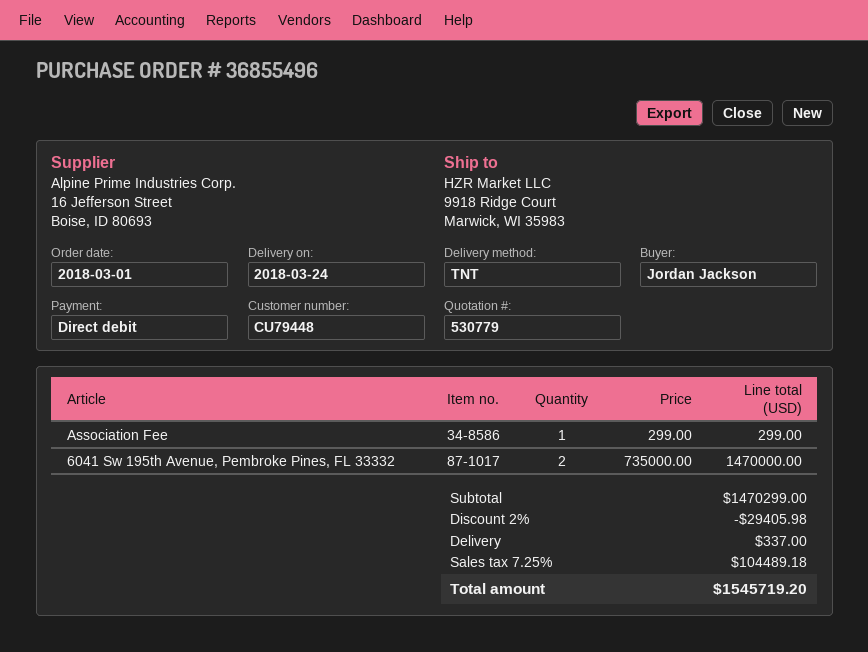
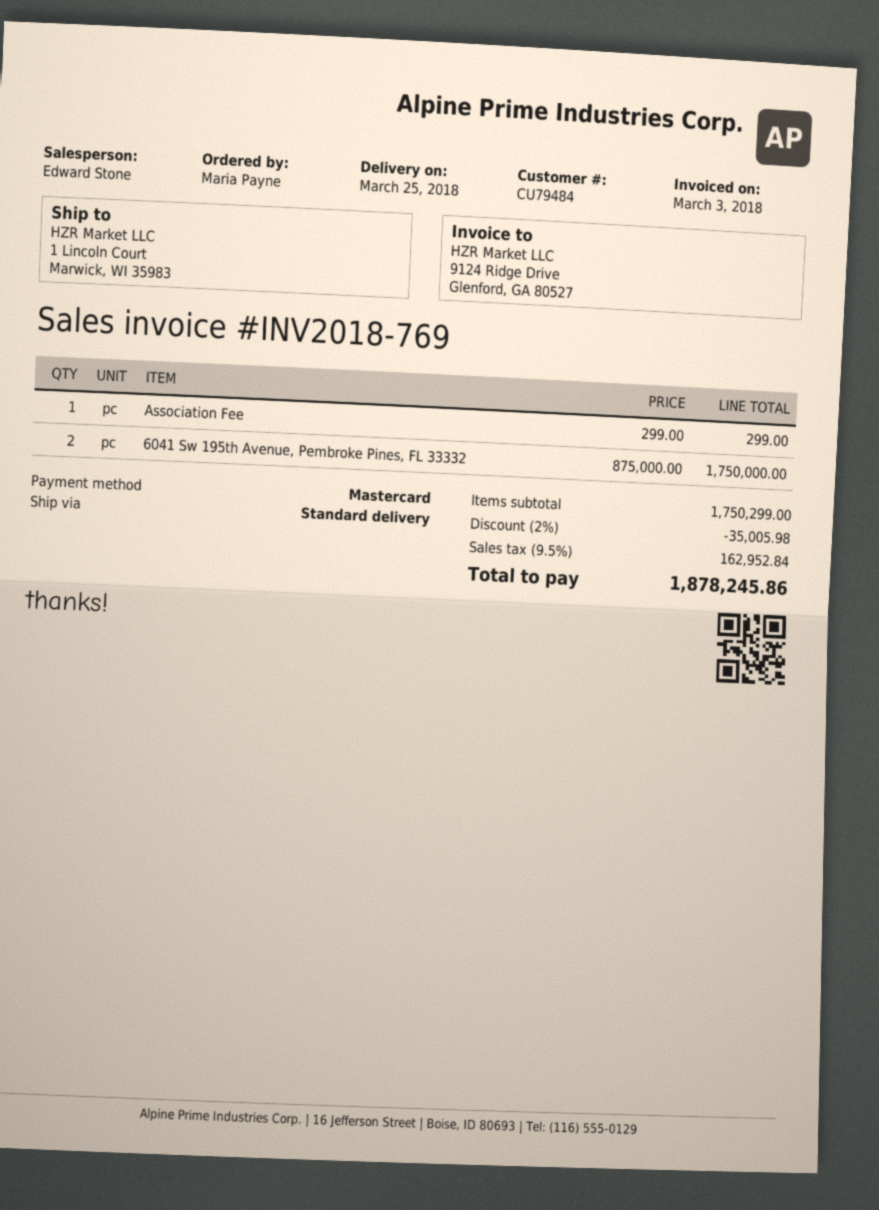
delivery date: 2018-03-24 -> 2018-03-25
customer number: CU79448 -> CU79484
ordered by: Jordan Jackson -> Maria Payne
payment method: direct debit -> Mastercard
shipping method: TNT -> standard
ship to: 9918 Ridge Court, Marwick, WI 35983 -> 1 Lincoln Court, Marwick, WI 35983
6041 Sw 195th Avenue, Pembroke Pines, FL 33332: 2 x 735000.00 = 1470000.00 -> 2 x 875000.00 = 1750000.00
subtotal: 1470299.00 -> 1750299.00
discount: 2% = 29405.98 -> 2% = 35005.98
shipping: 337.00 -> none
tax: 7.25% = 104489.18 -> 9.5% = 162952.84
total: 1545719.20 -> 1878245.86

